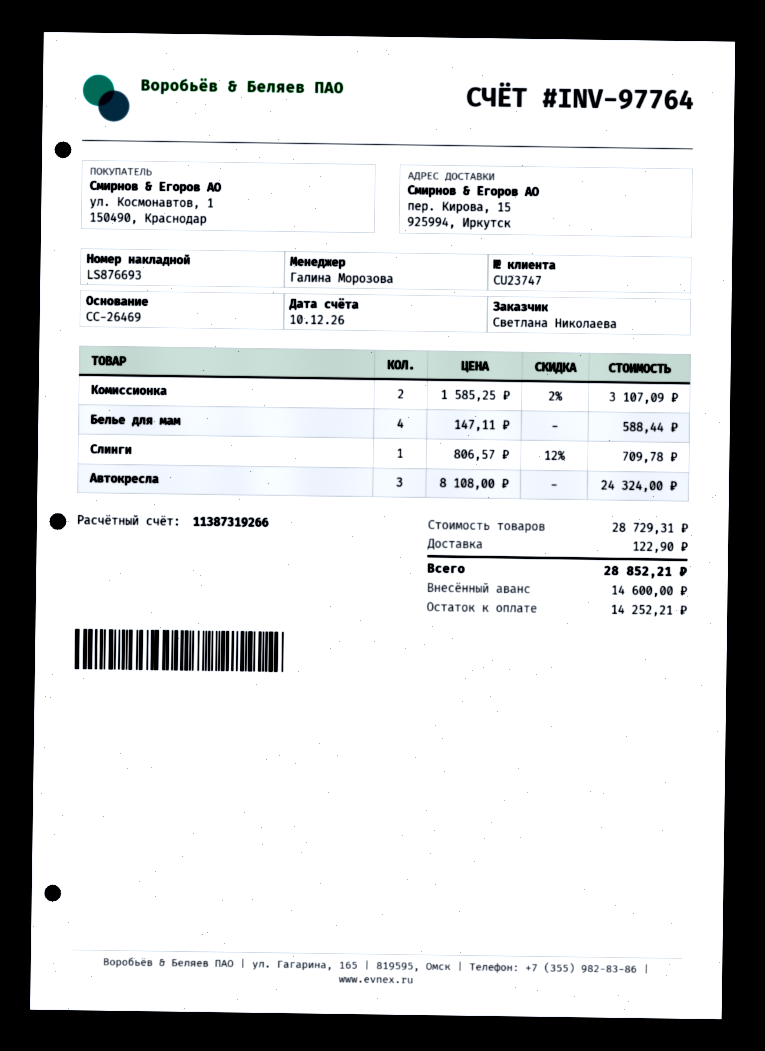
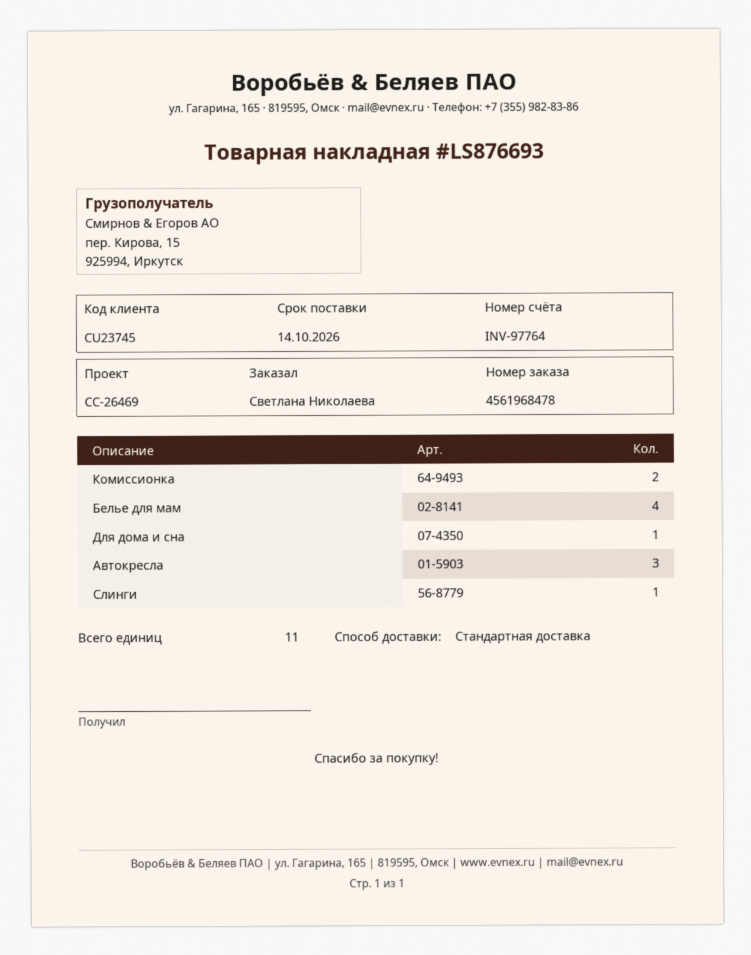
customer number: CU23747 -> CU23745
Для дома и сна: none -> 1

